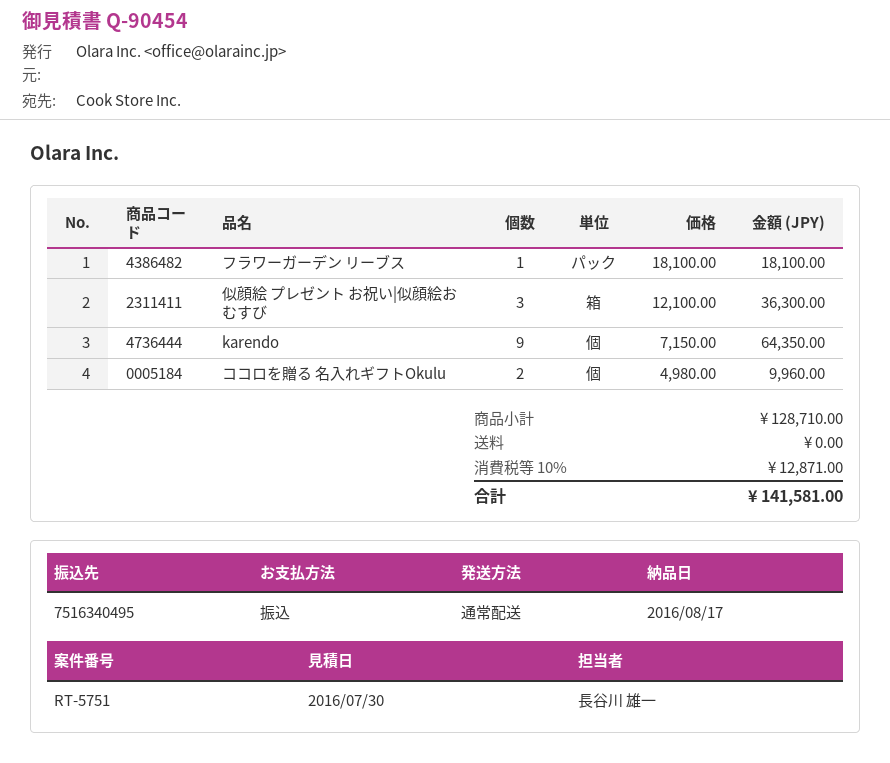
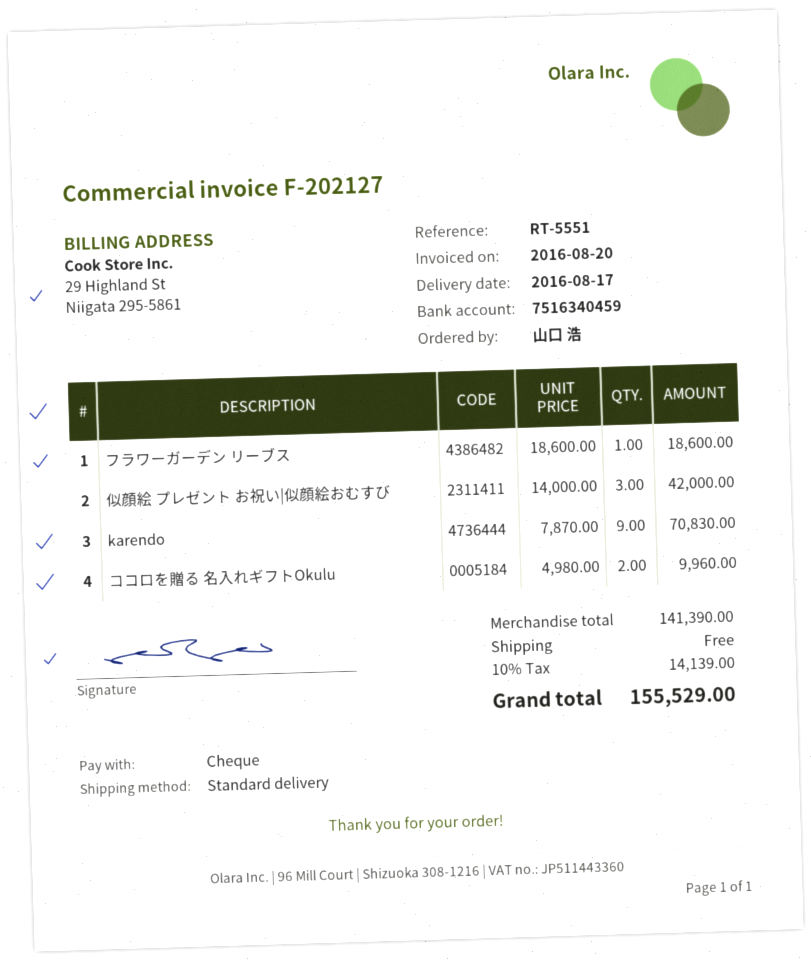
reference: RT-5751 -> RT-5551
payment method: bank transfer -> cheque
bank account: 7516340495 -> 7516340459
フラワーガーデン リーブス: 1 x 18100.00 = 18100.00 -> 1 x 18600.00 = 18600.00
似顔絵 プレゼント お祝い|似顔絵おむすび: 3 x 12100.00 = 36300.00 -> 3 x 14000.00 = 42000.00
karendo: 9 x 7150.00 = 64350.00 -> 9 x 7870.00 = 70830.00
subtotal: 128710.00 -> 141390.00
tax: 10% = 12871.00 -> 10% = 14139.00
total: 141581.00 -> 155529.00

